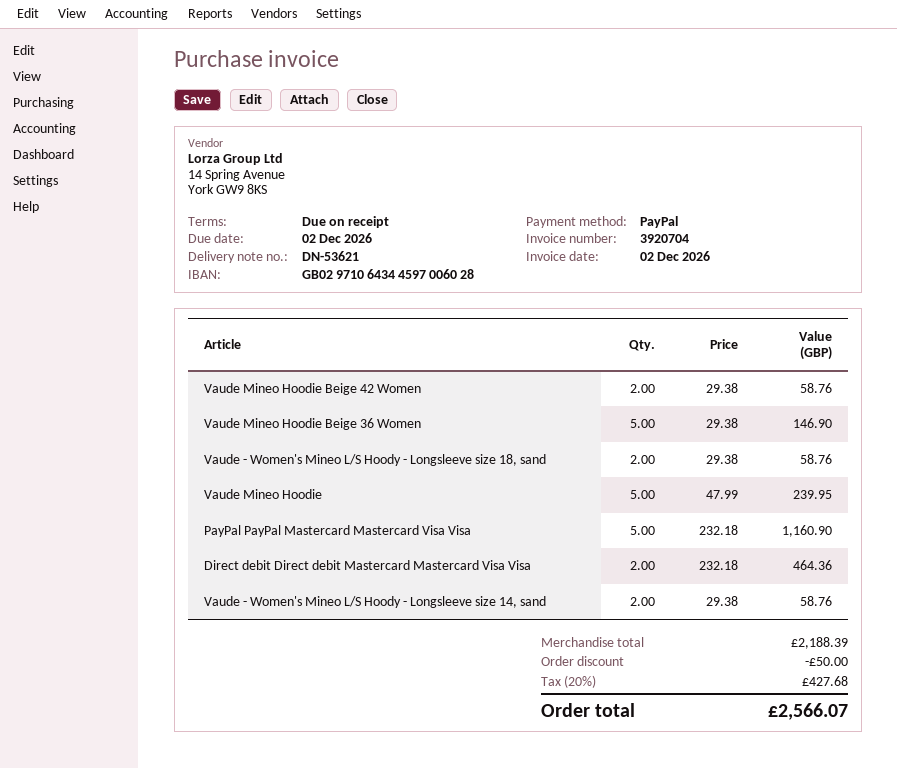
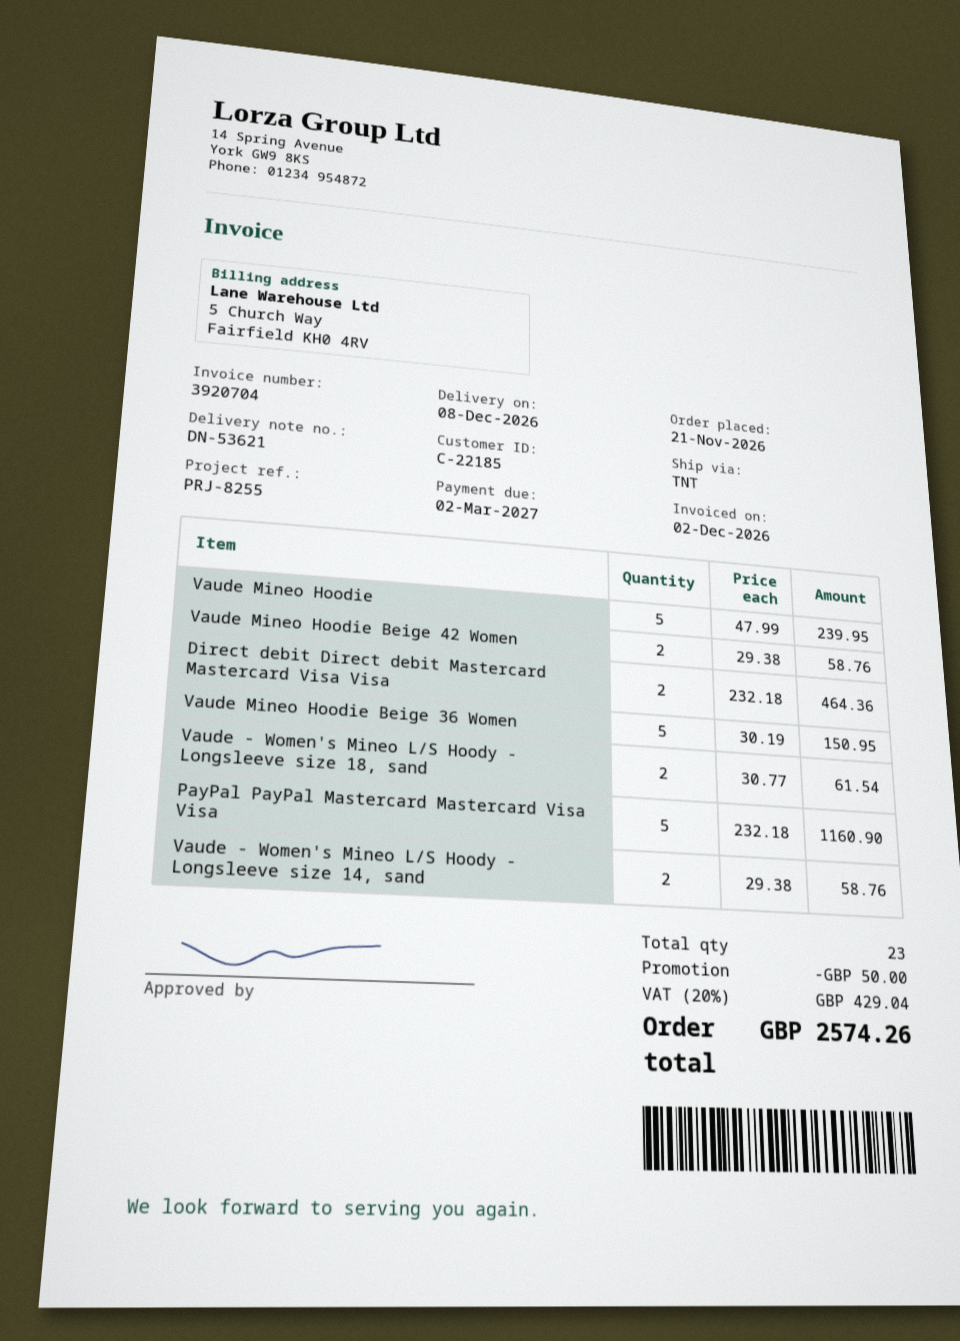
due date: 2026-12-02 -> 2027-03-02
Vaude Mineo Hoodie Beige 36 Women: 5 x 29.38 = 146.90 -> 5 x 30.19 = 150.95
Vaude - Women's Mineo L/S Hoody - Longsleeve size 18, sand: 2 x 29.38 = 58.76 -> 2 x 30.77 = 61.54
tax: 20% = 427.68 -> 20% = 429.04
total: 2566.07 -> 2574.26

